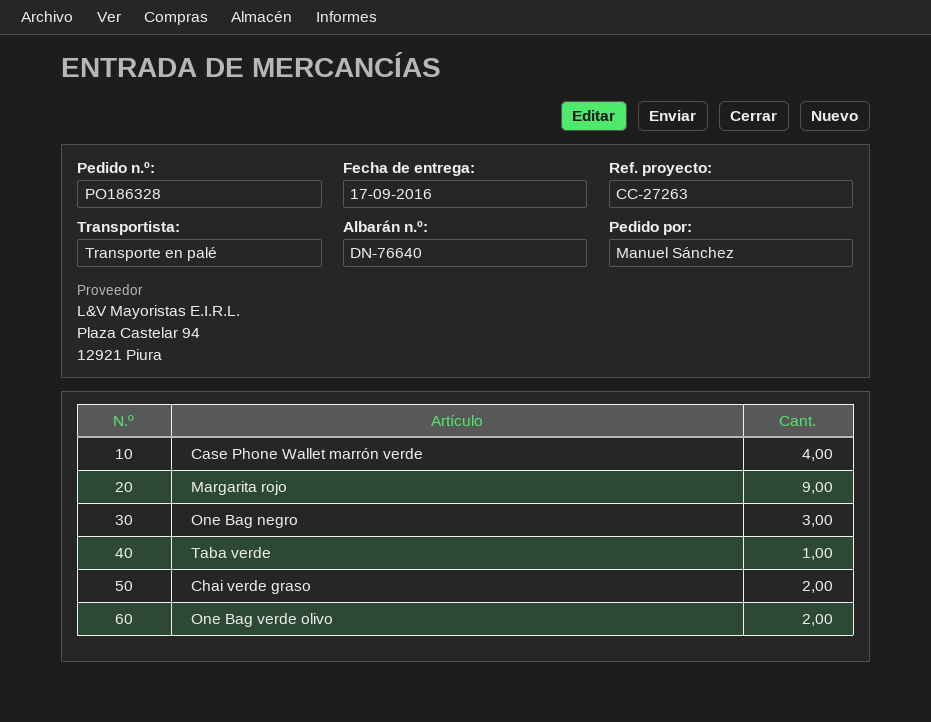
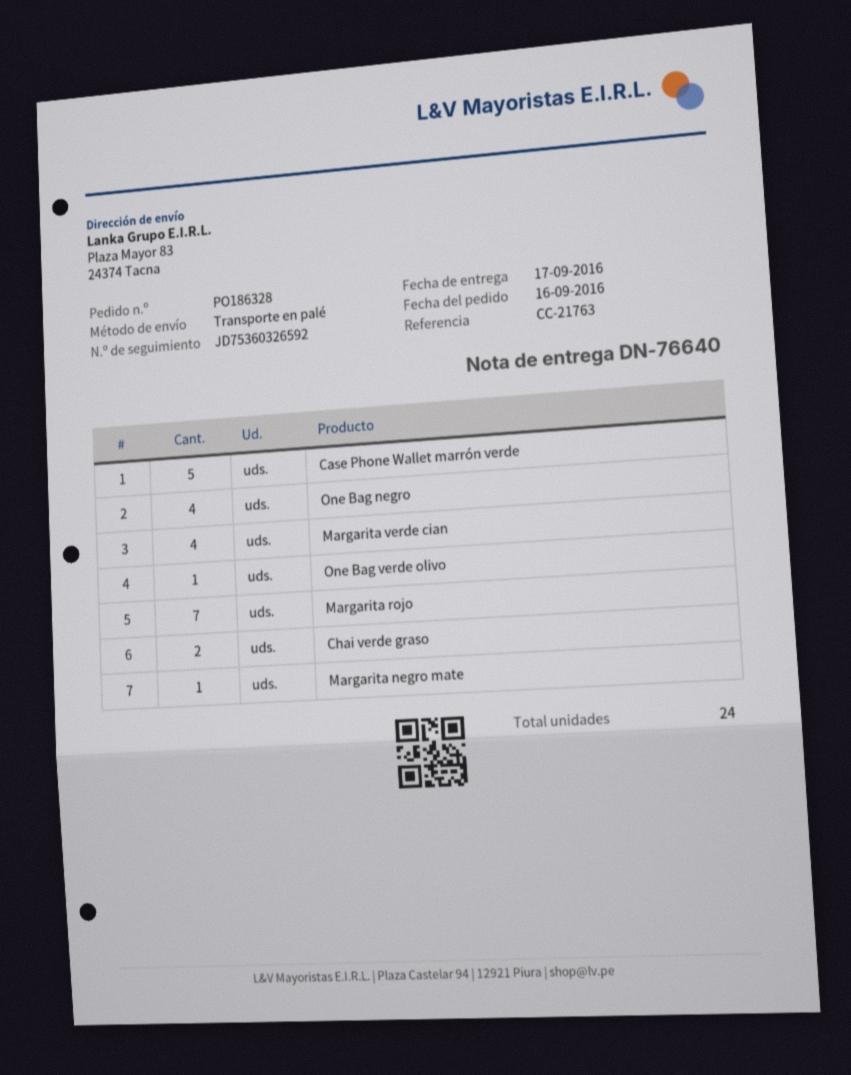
reference: CC-27263 -> CC-21763
Case Phone Wallet marrón verde: 4 -> 5
Margarita rojo: 9 -> 7
One Bag negro: 3 -> 4
Taba verde: 1 -> none
One Bag verde olivo: 2 -> 1
Margarita verde cian: none -> 4
Margarita negro mate: none -> 1

